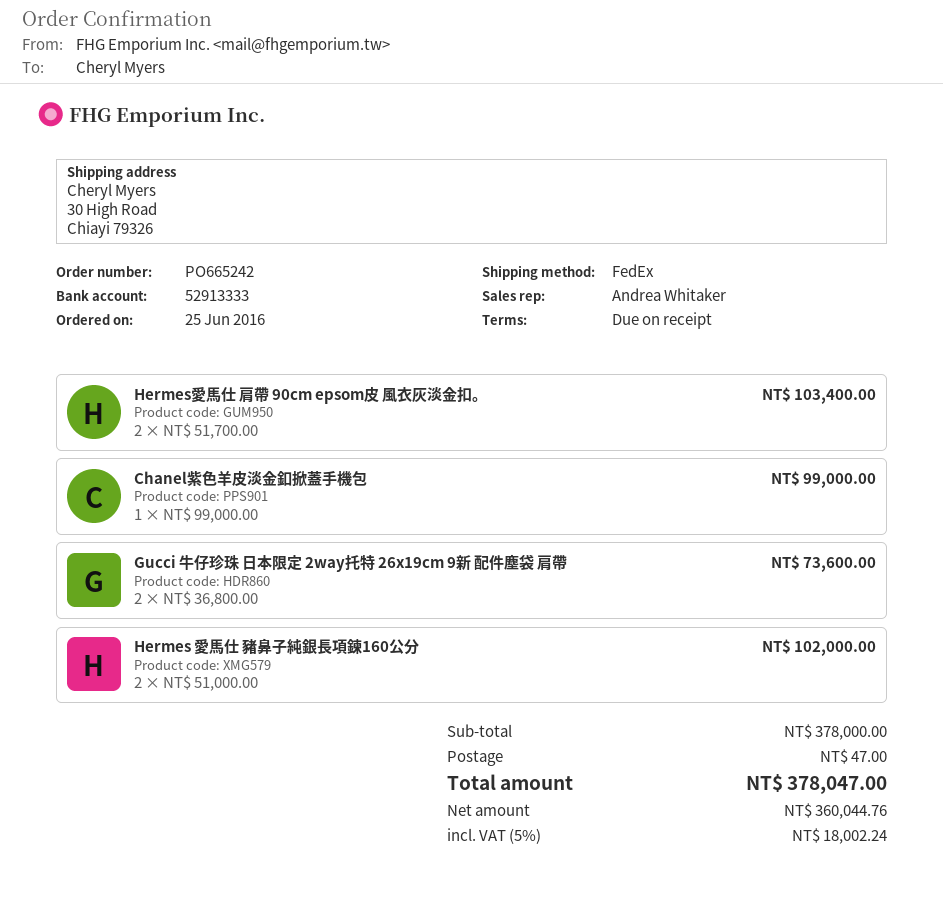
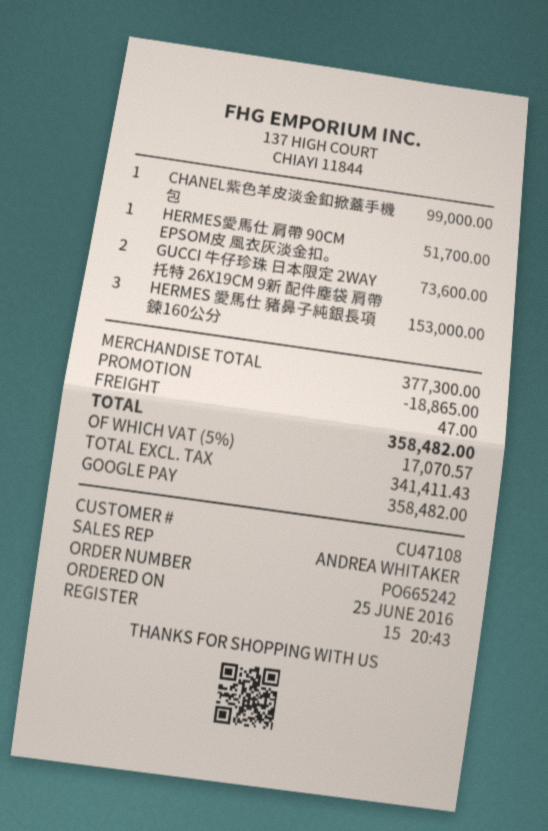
Hermes愛馬仕 肩帶 90cm epsom皮 風衣灰淡金扣。: 2 for 103400.00 -> 1 for 51700.00
Hermes 愛馬仕 豬鼻子純銀長項鍊160公分: 2 for 102000.00 -> 3 for 153000.00
subtotal: 378000.00 -> 377300.00
discount: none -> 18865.00
net: 360044.76 -> 341411.43
tax: 5% = 18002.24 -> 5% = 17070.57
total: 378047.00 -> 358482.00

